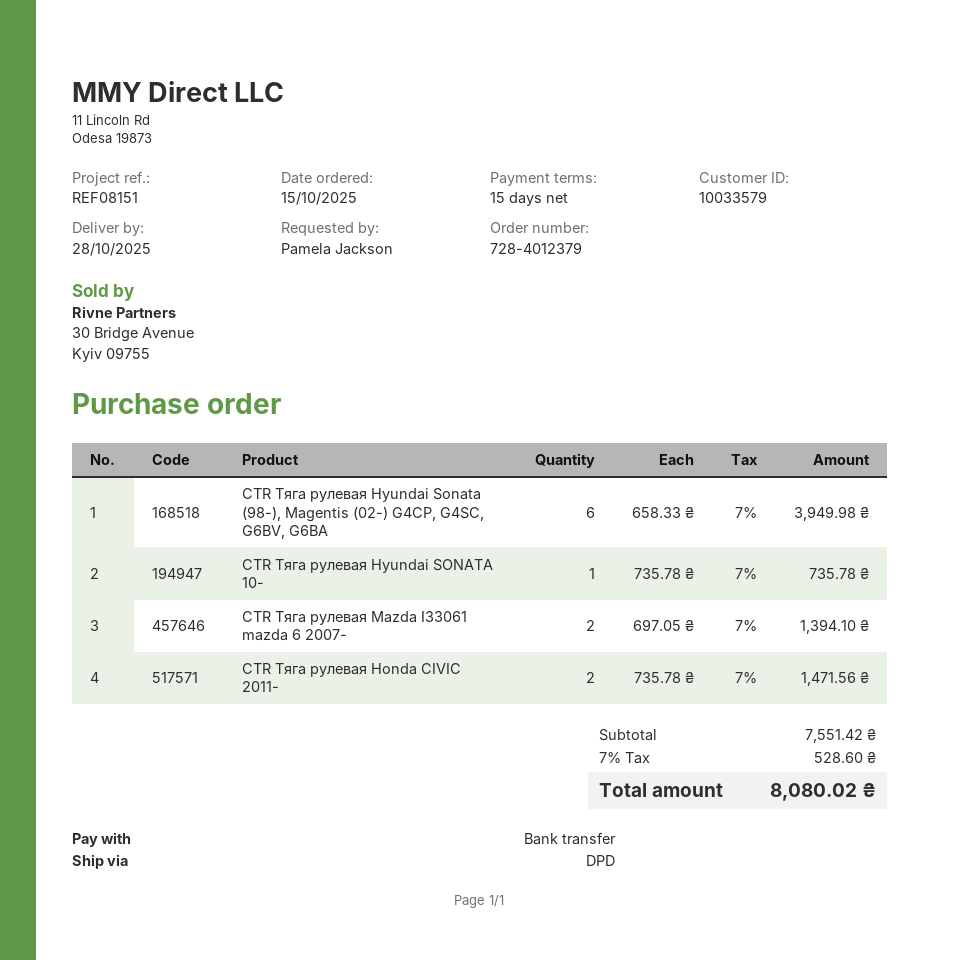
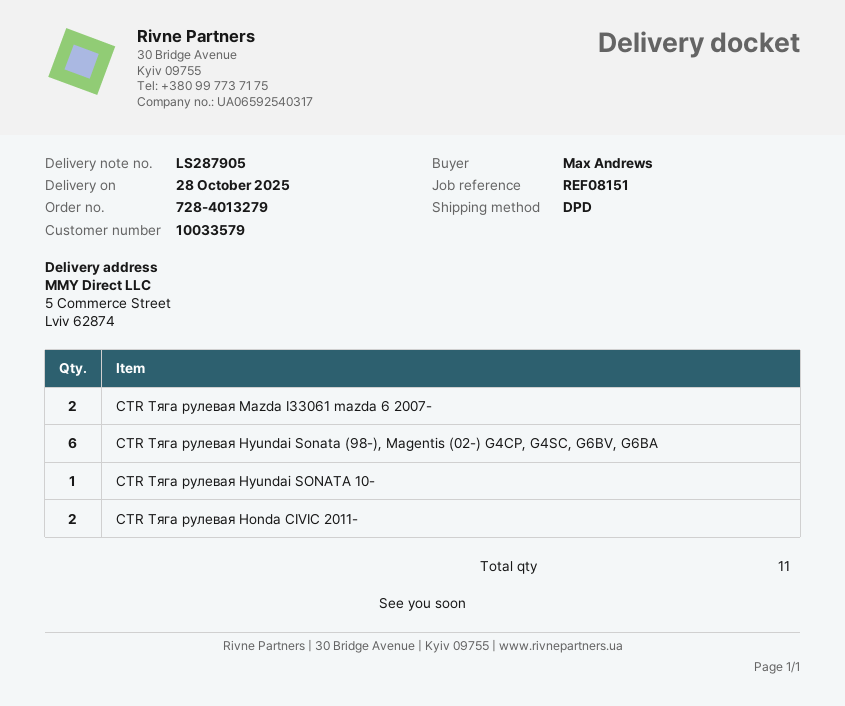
order number: 728-4012379 -> 728-4013279
ordered by: Pamela Jackson -> Max Andrews

